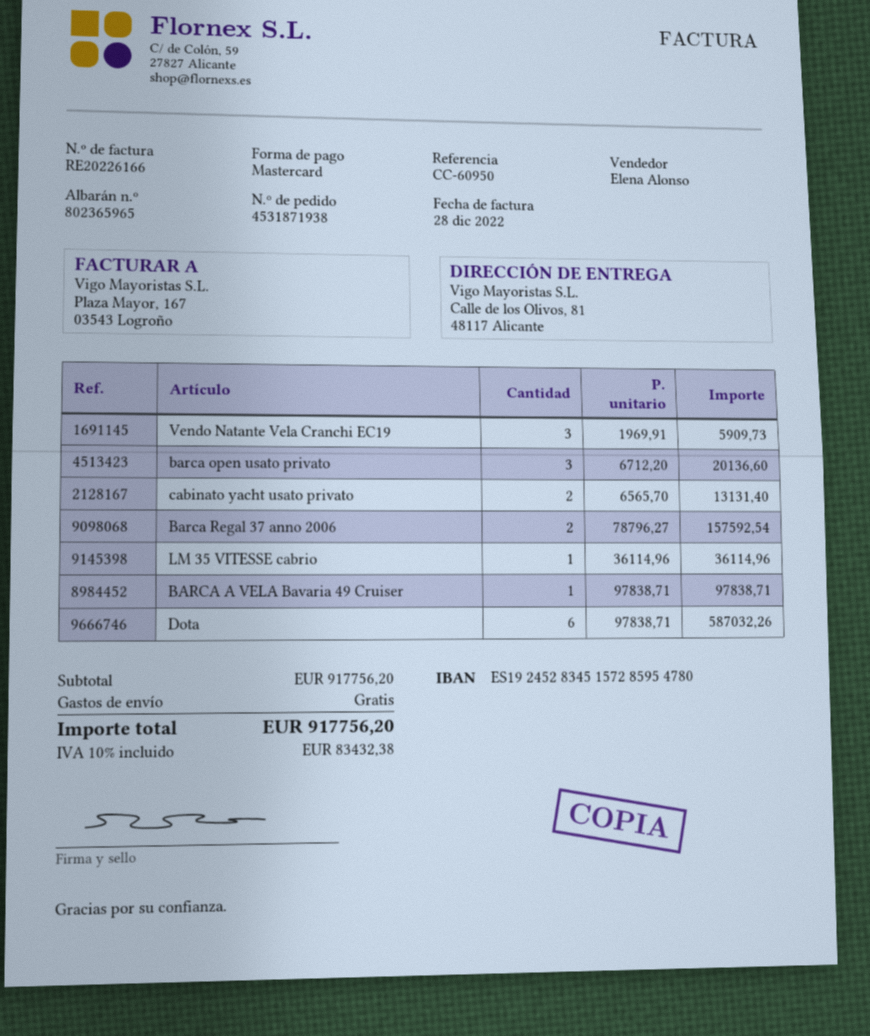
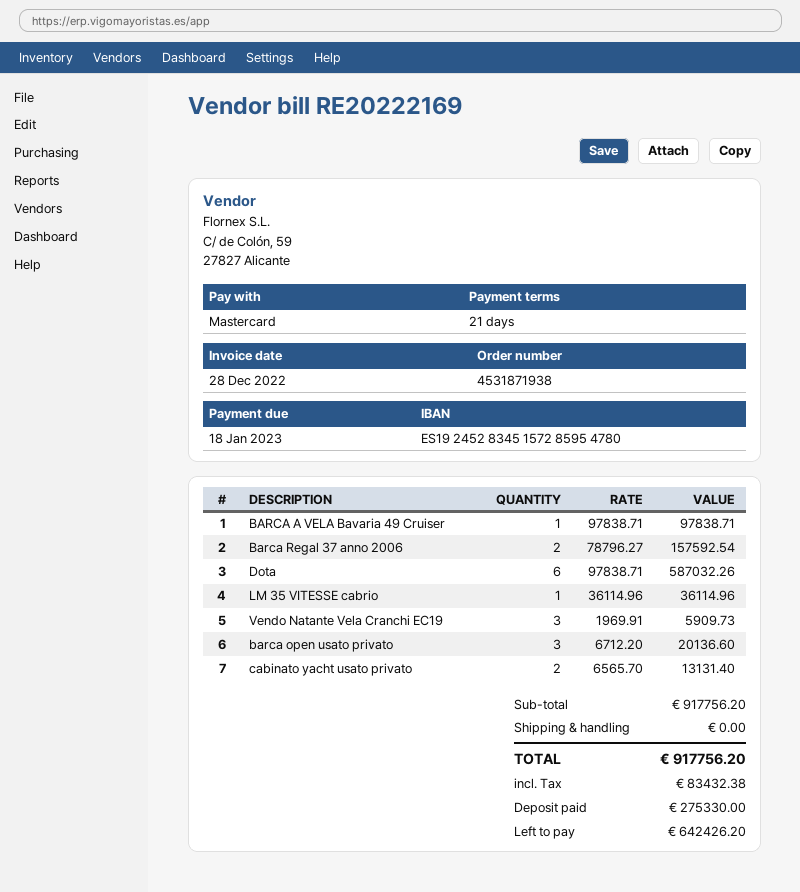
invoice number: RE20226166 -> RE20222169

